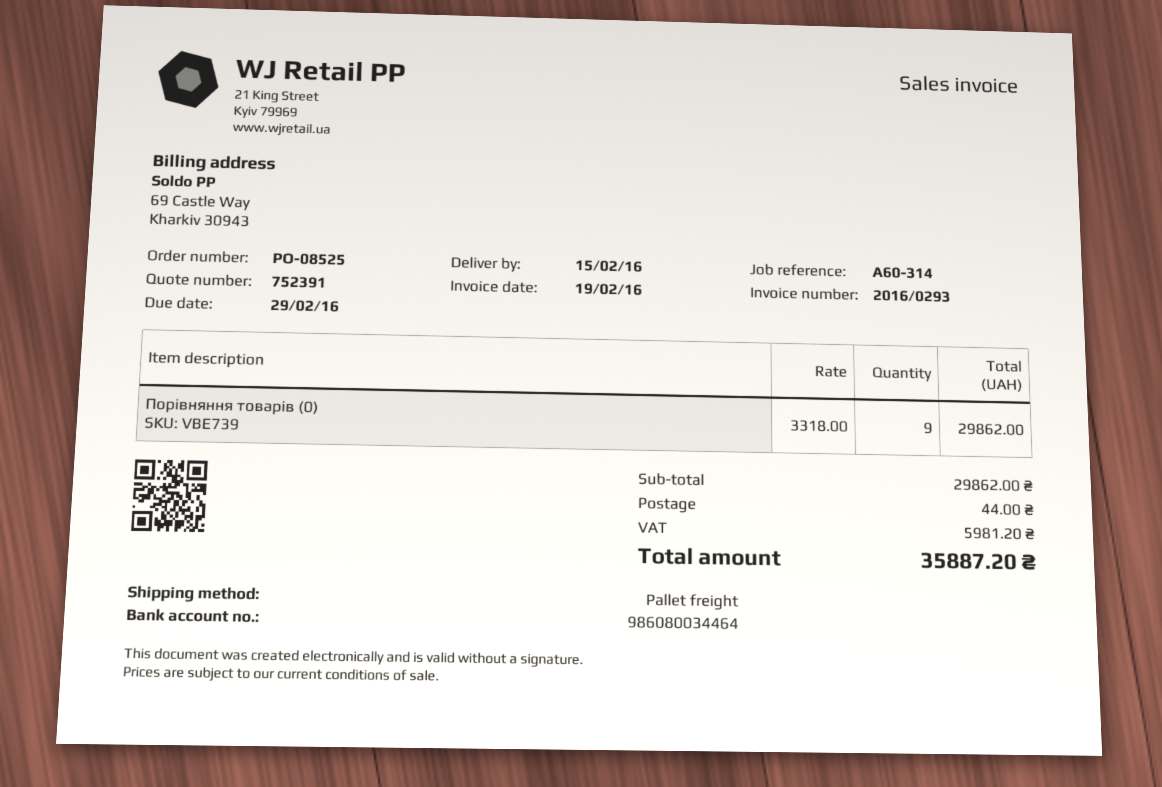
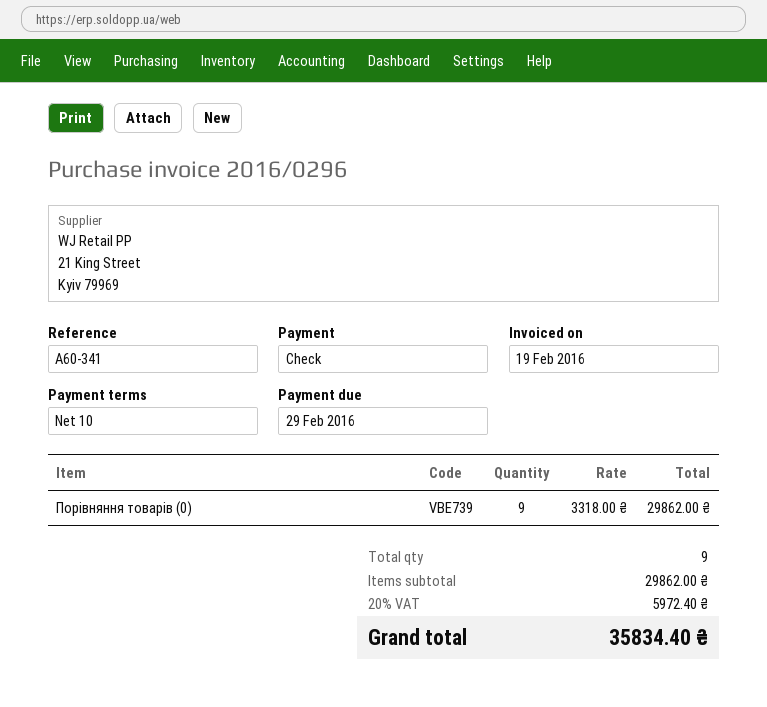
invoice number: 2016/0293 -> 2016/0296
reference: A60-314 -> A60-341
shipping: 44.00 -> none
tax: 5981.20 -> 5972.40
total: 35887.20 -> 35834.40

